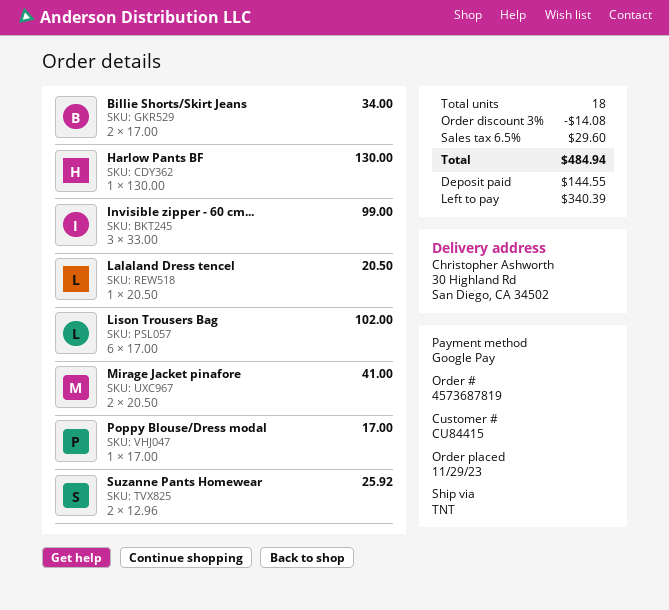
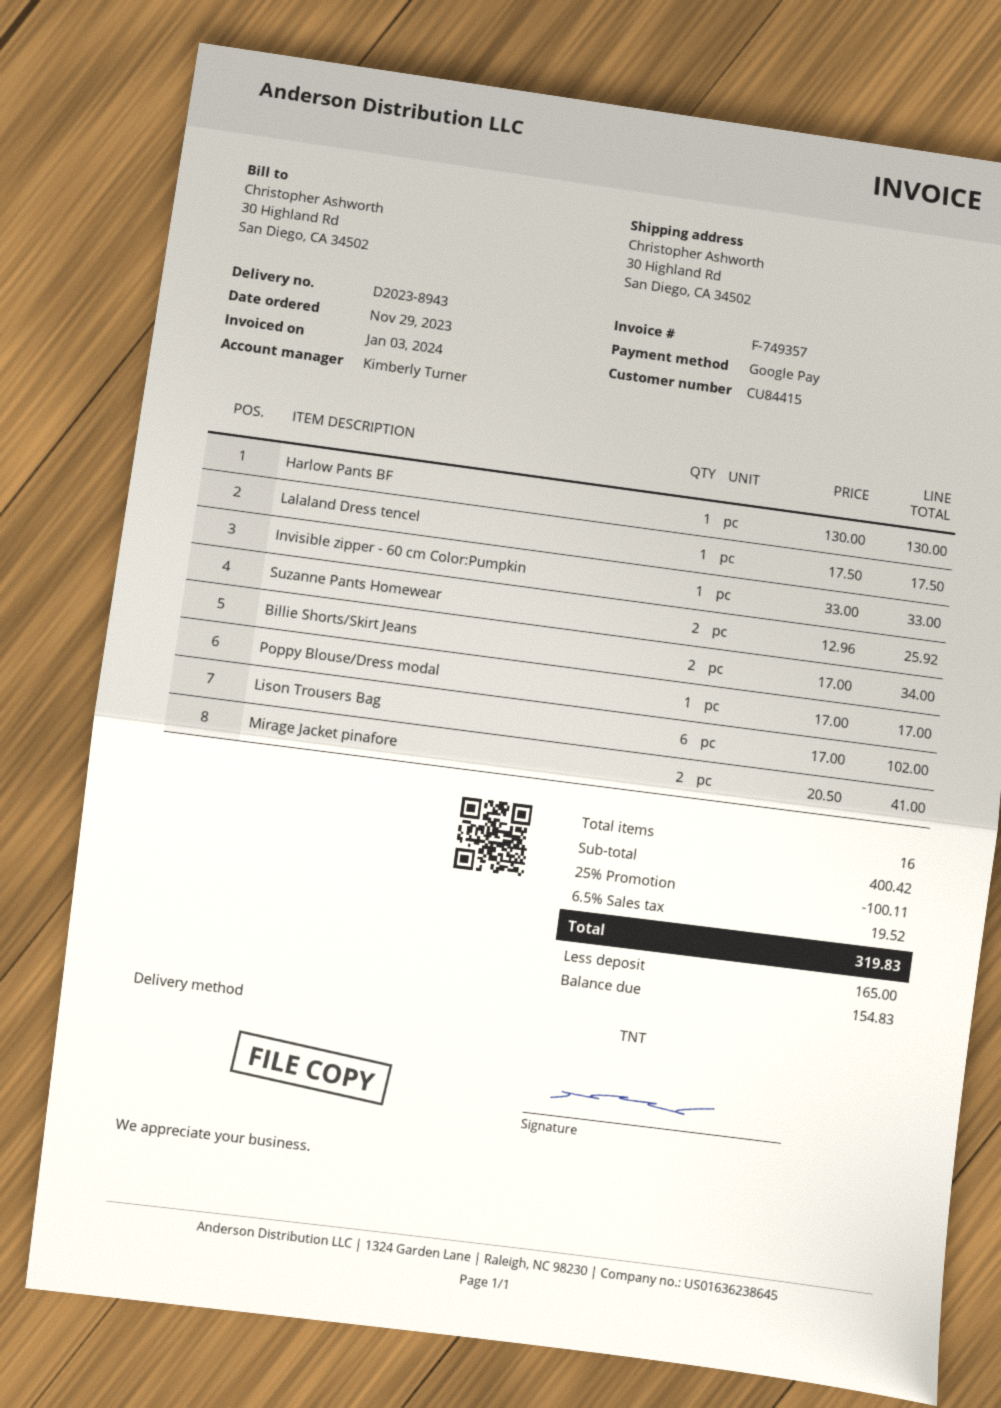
Invisible zipper - 60 cm...: 3 x 33.00 = 99.00 -> 1 x 33.00 = 33.00
Lalaland Dress tencel: 1 x 20.50 = 20.50 -> 1 x 17.50 = 17.50
total quantity: 18 -> 16
discount: 3% = 14.08 -> 25% = 100.11
tax: 6.5% = 29.60 -> 6.5% = 19.52
total: 484.94 -> 319.83
deposit: 144.55 -> 165.00
balance: 340.39 -> 154.83

